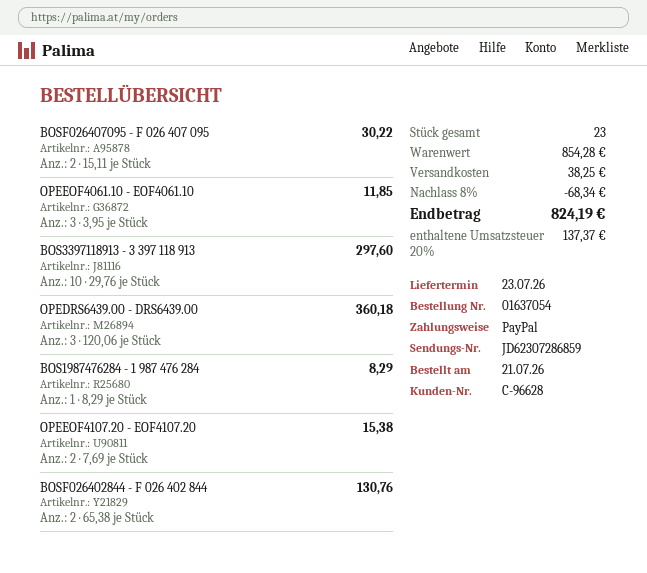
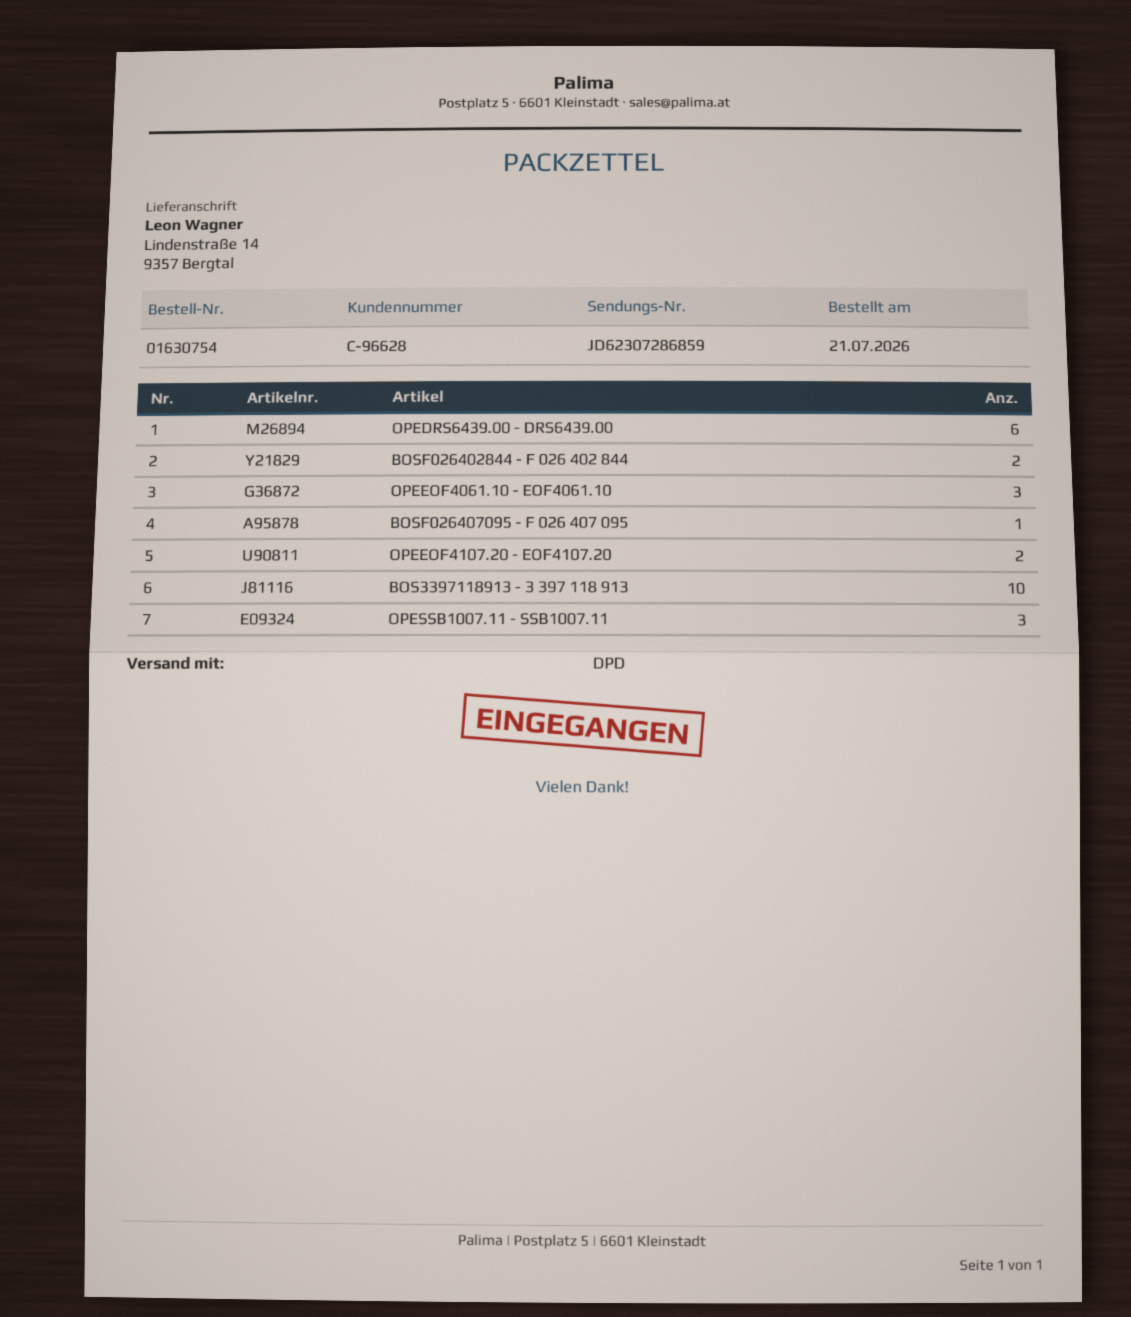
order number: 01637054 -> 01630754
BOSF026407095 - F 026 407 095: 2 -> 1
OPEDRS6439.00 - DRS6439.00: 3 -> 6
BOS1987476284 - 1 987 476 284: 1 -> none
OPESSB1007.11 - SSB1007.11: none -> 3

